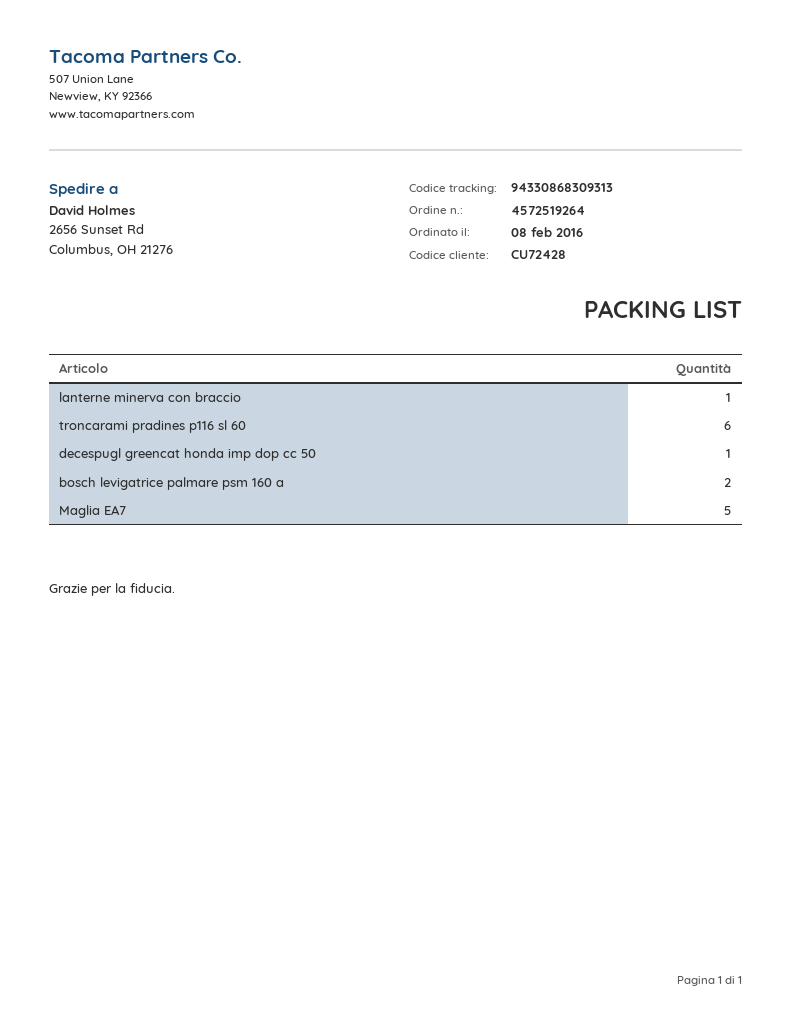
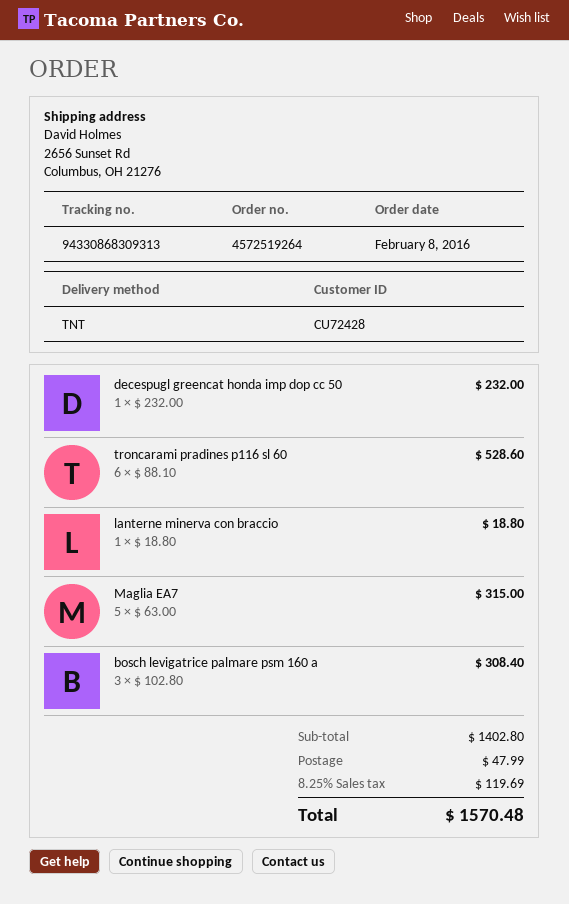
bosch levigatrice palmare psm 160 a: 2 -> 3

